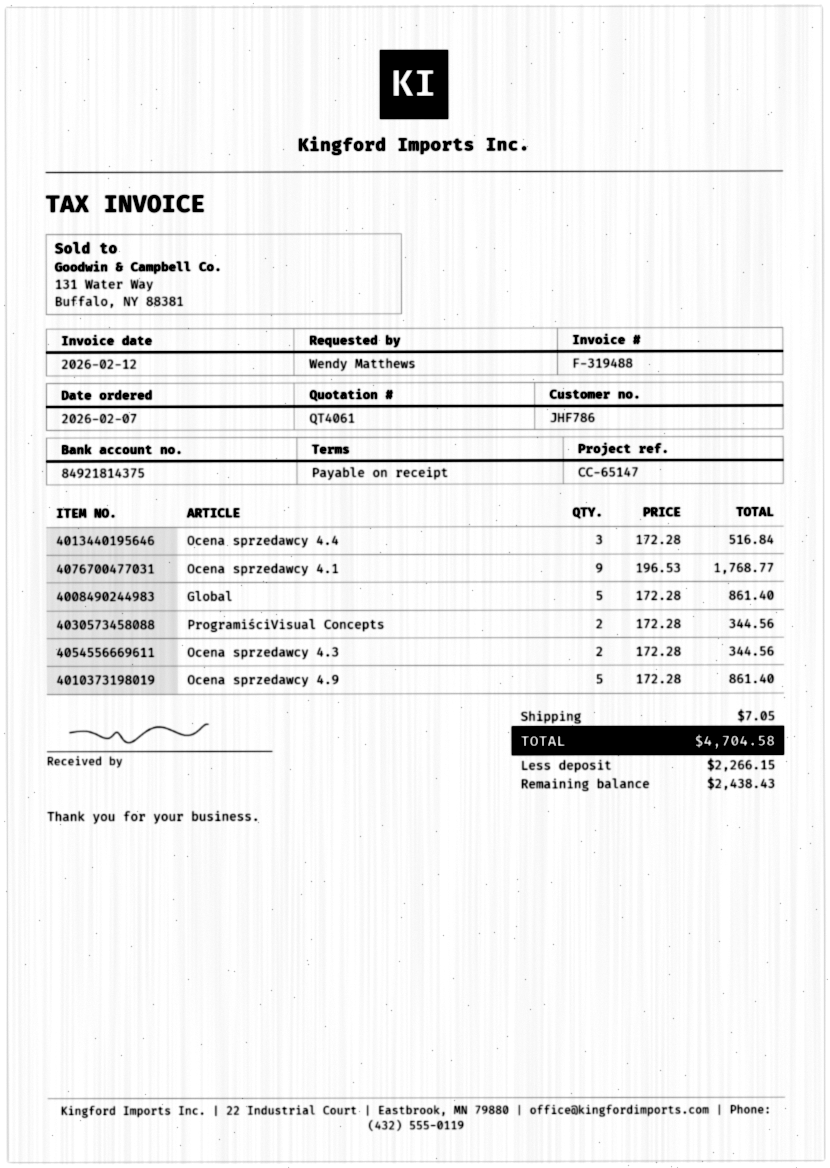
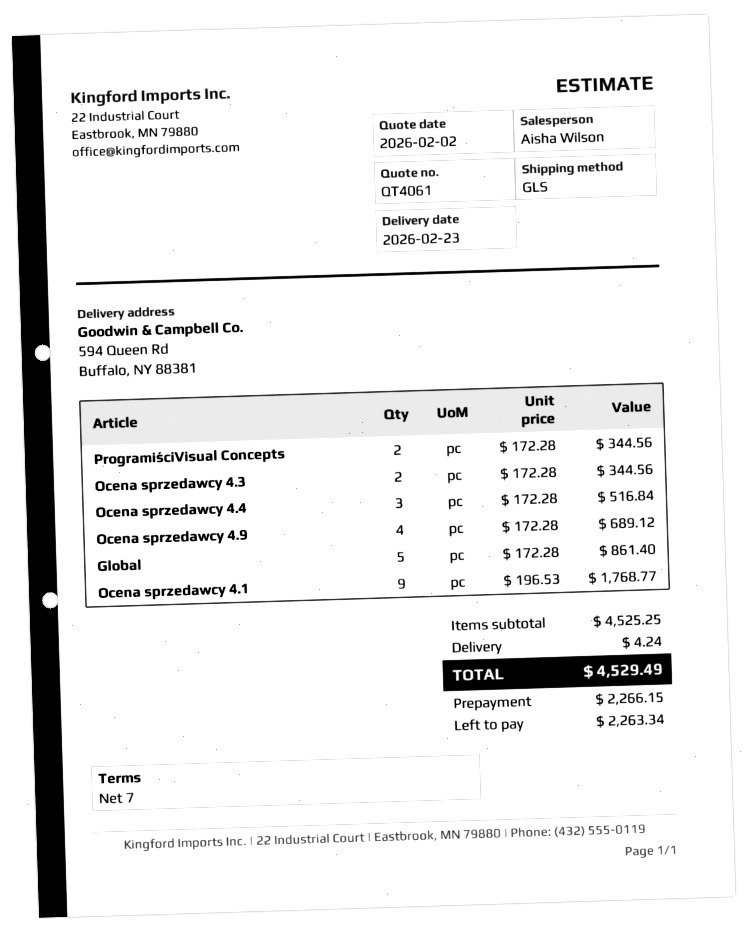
payment terms: on receipt -> 7 days
Ocena sprzedawcy 4.9: 5 x 172.28 = 861.40 -> 4 x 172.28 = 689.12
shipping: 7.05 -> 4.24
total: 4704.58 -> 4529.49
balance: 2438.43 -> 2263.34

